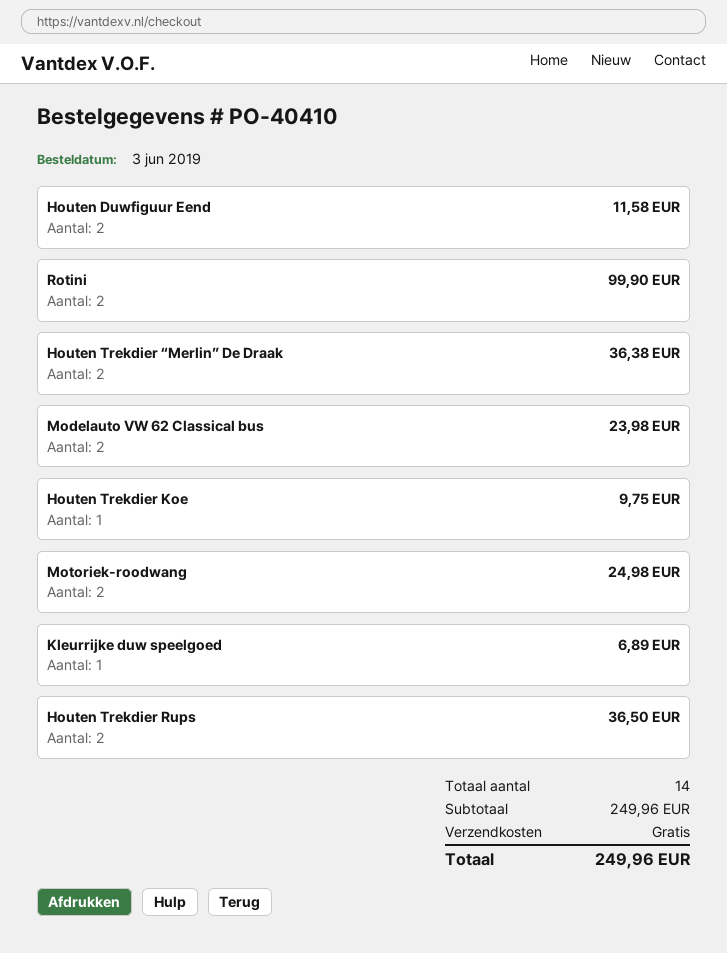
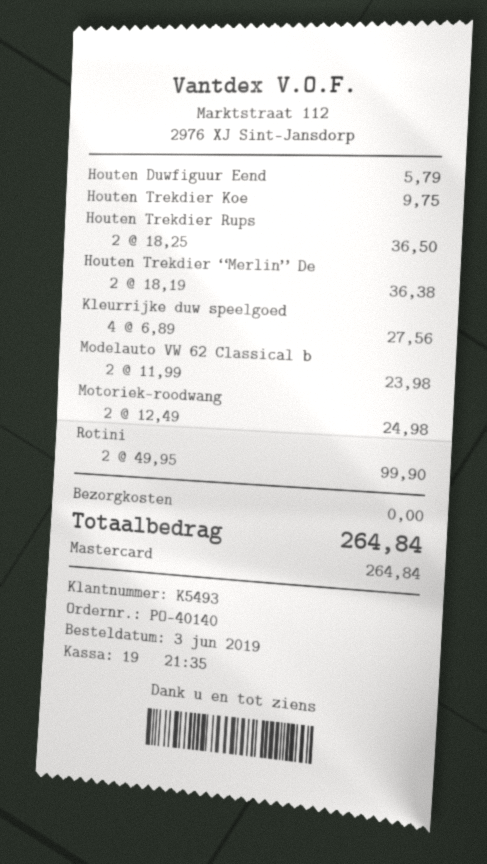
order number: PO-40410 -> PO-40140
Houten Duwfiguur Eend: 2 for 11.58 -> 1 for 5.79
Kleurrijke duw speelgoed: 1 for 6.89 -> 4 for 27.56
total: 249.96 -> 264.84

